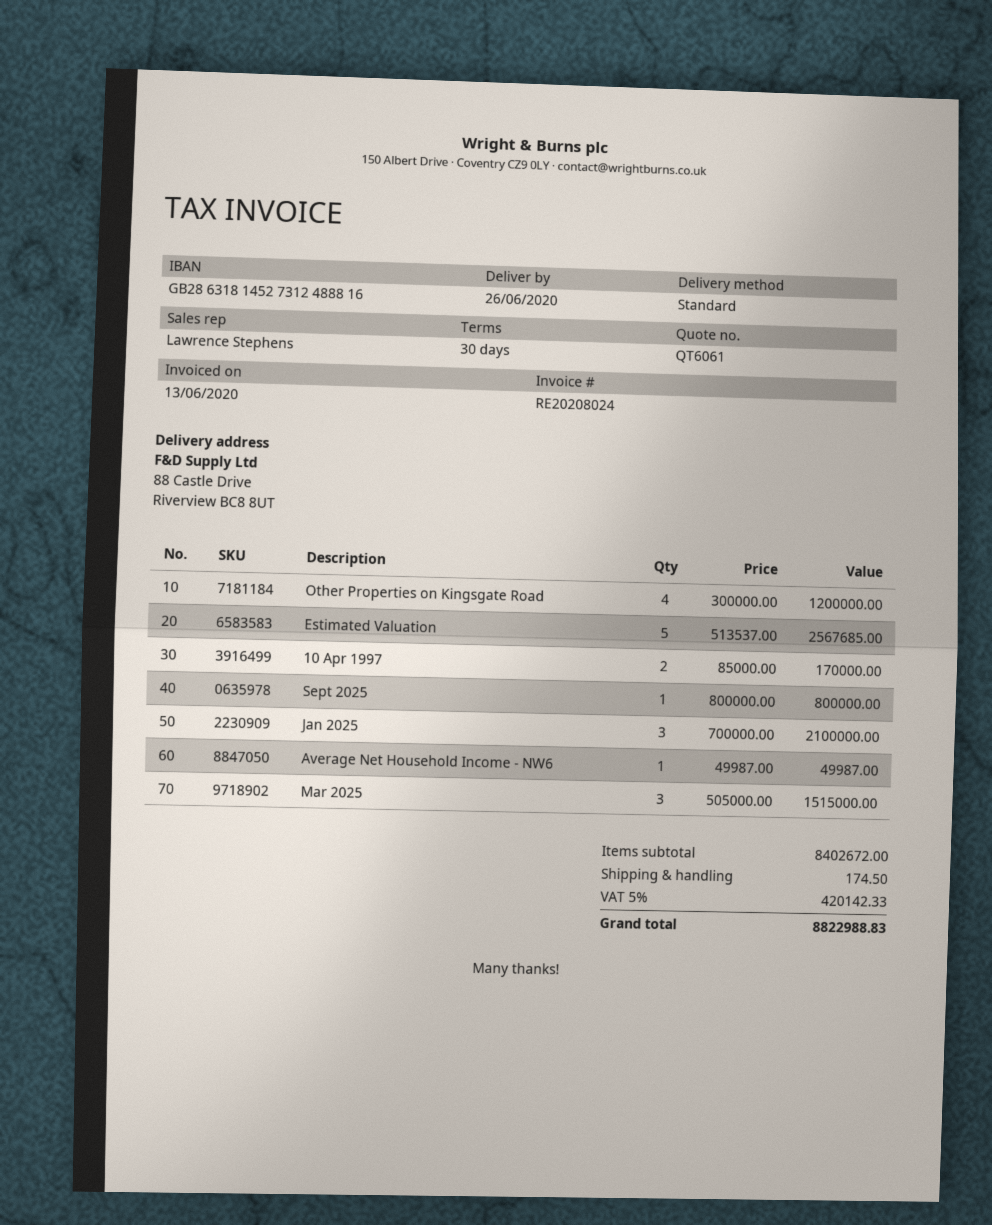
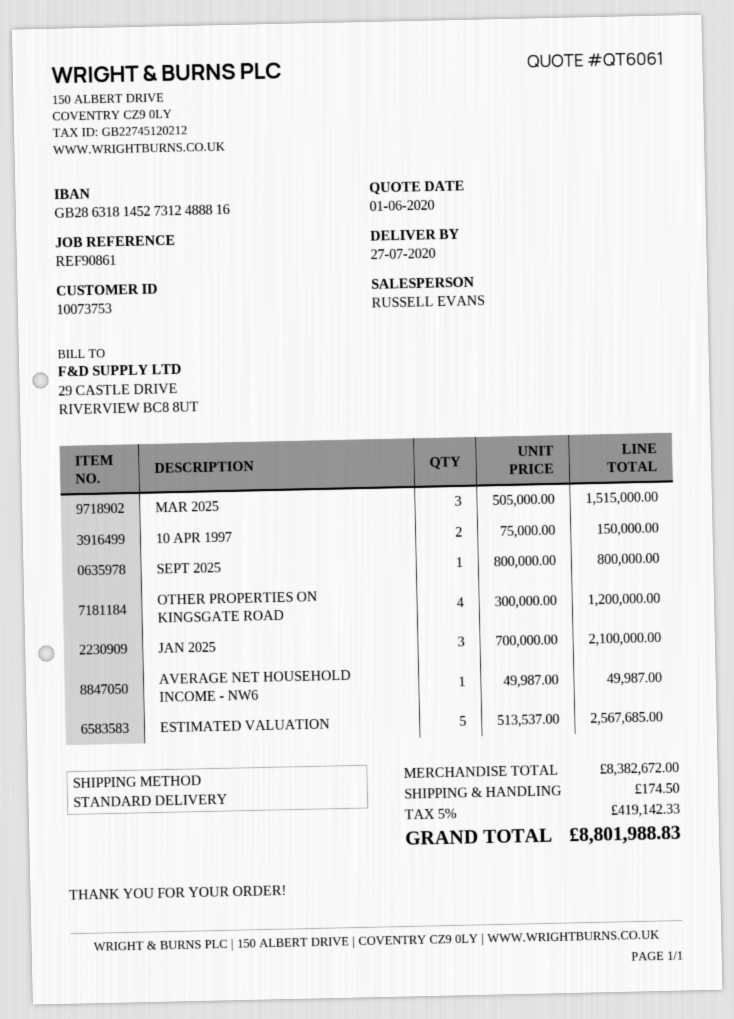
delivery date: 2020-06-26 -> 2020-07-27
sales rep: Lawrence Stephens -> RUSSELL EVANS
10 Apr 1997: 2 x 85000.00 = 170000.00 -> 2 x 75000.00 = 150000.00
subtotal: 8402672.00 -> 8382672.00
tax: 5% = 420142.33 -> 5% = 419142.33
total: 8822988.83 -> 8801988.83

